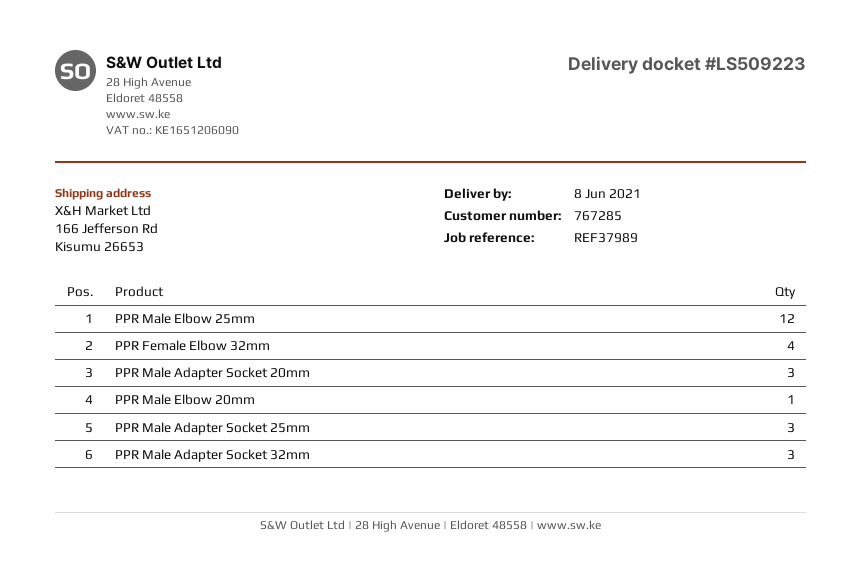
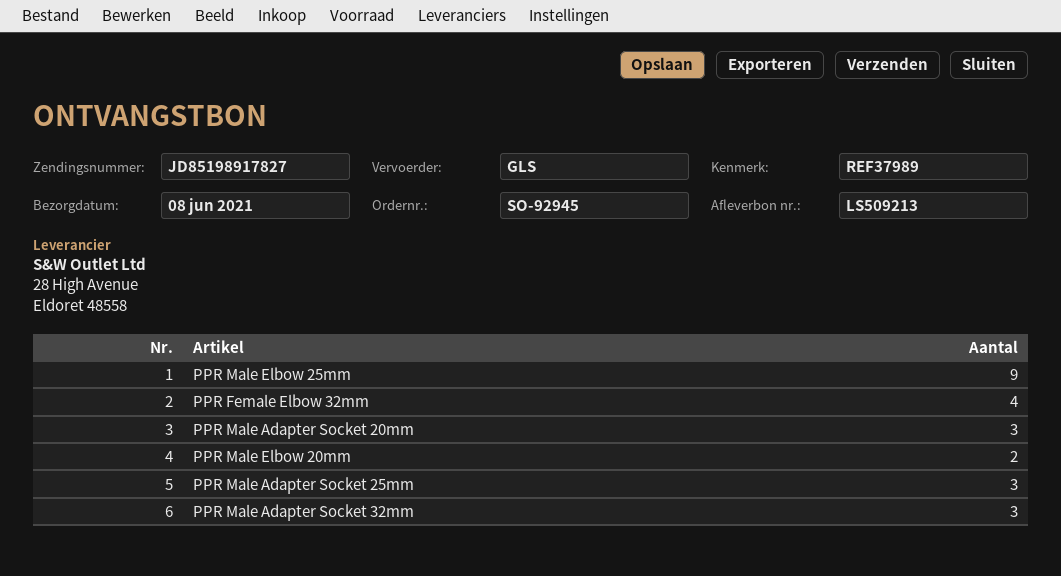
delivery note number: LS509223 -> LS509213
PPR Male Elbow 25mm: 12 -> 9
PPR Male Elbow 20mm: 1 -> 2

